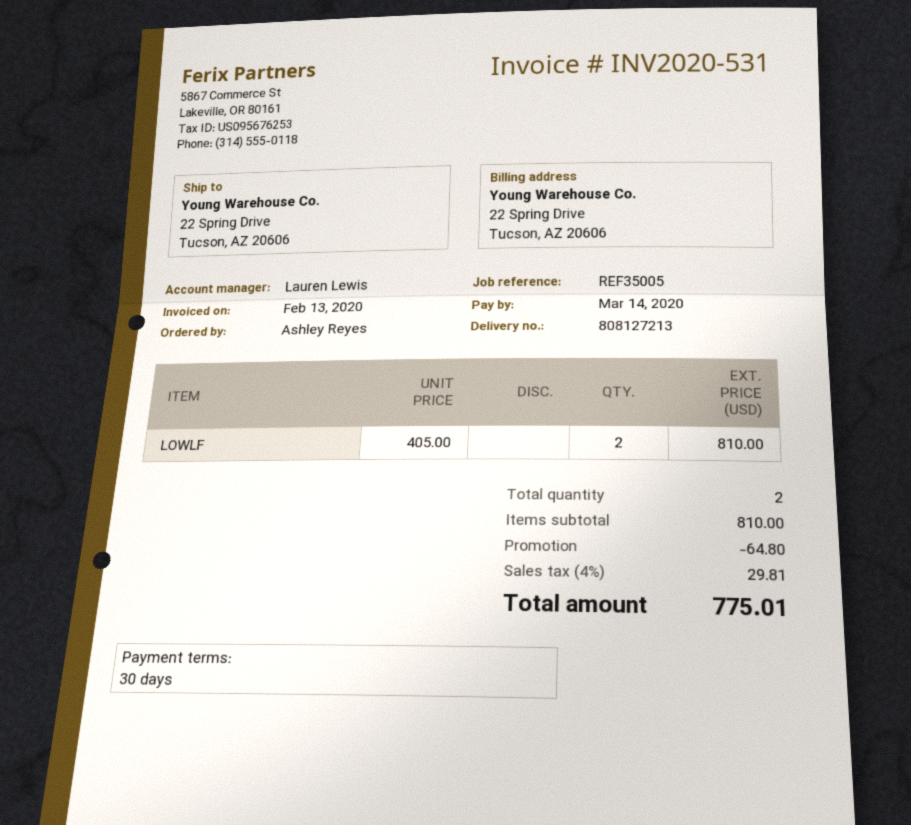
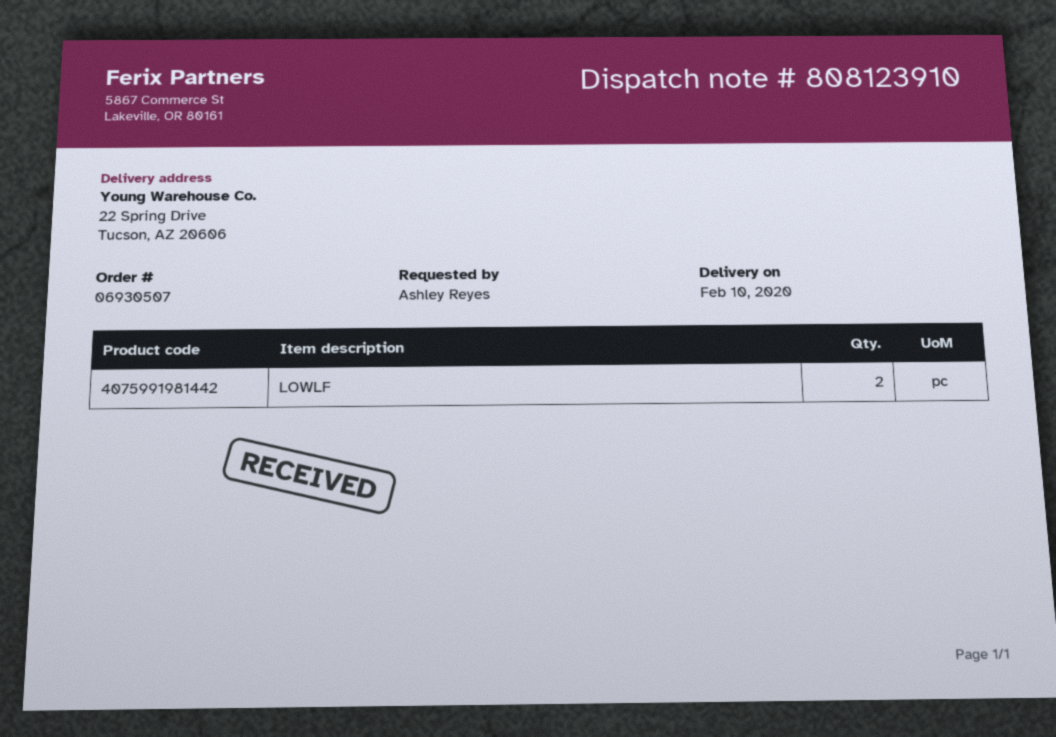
delivery note number: 808127213 -> 808123910

